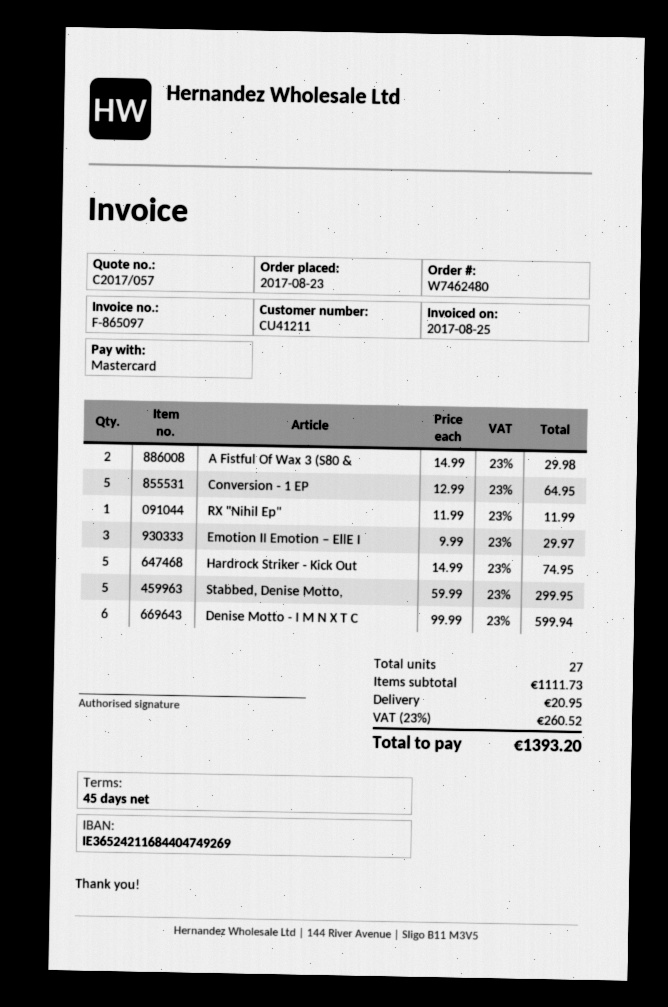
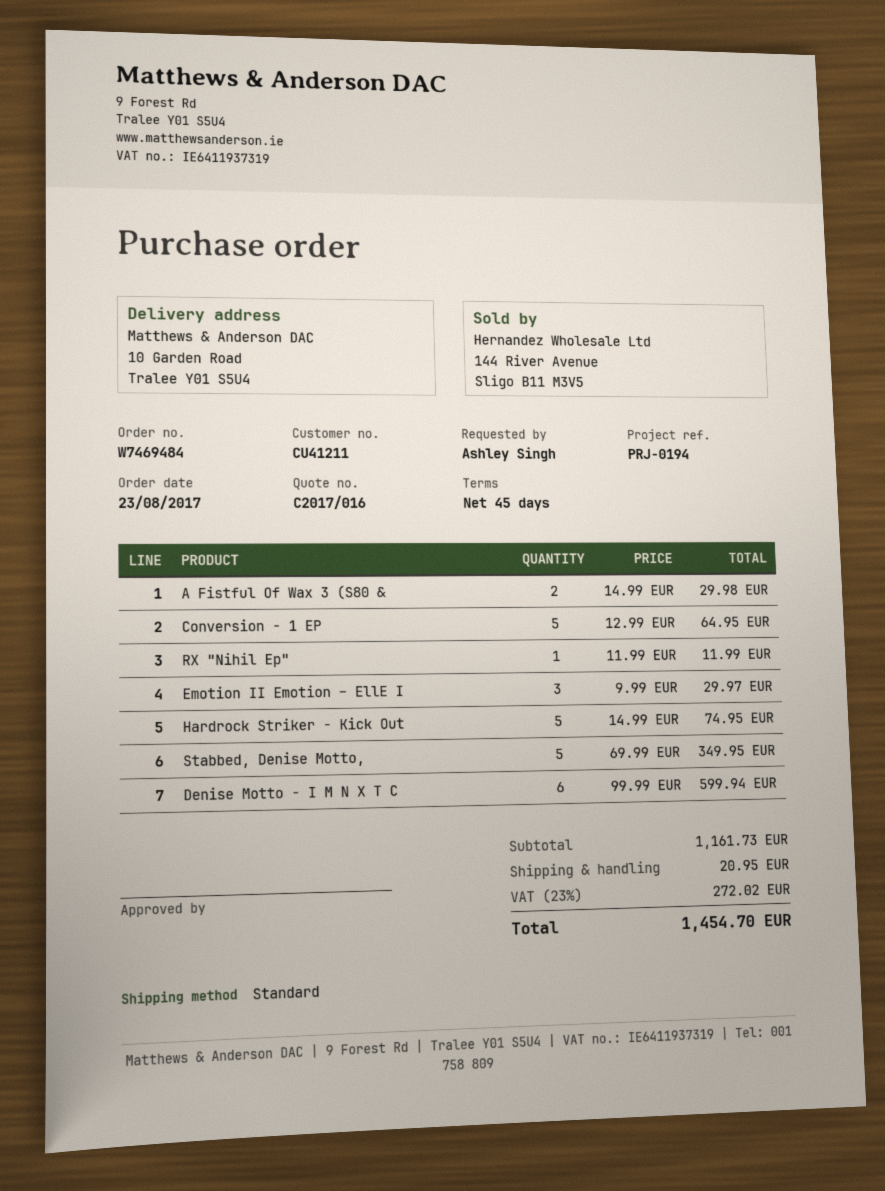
quote number: C2017/057 -> C2017/016
order number: W7462480 -> W7469484
Stabbed, Denise Motto,: 5 x 59.99 = 299.95 -> 5 x 69.99 = 349.95
subtotal: 1111.73 -> 1161.73
tax: 23% = 260.52 -> 23% = 272.02
total: 1393.20 -> 1454.70

